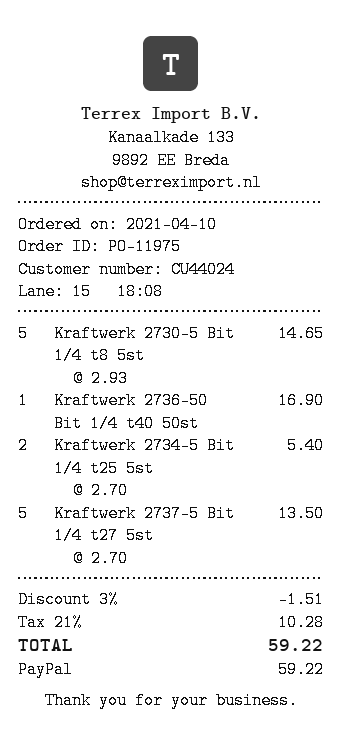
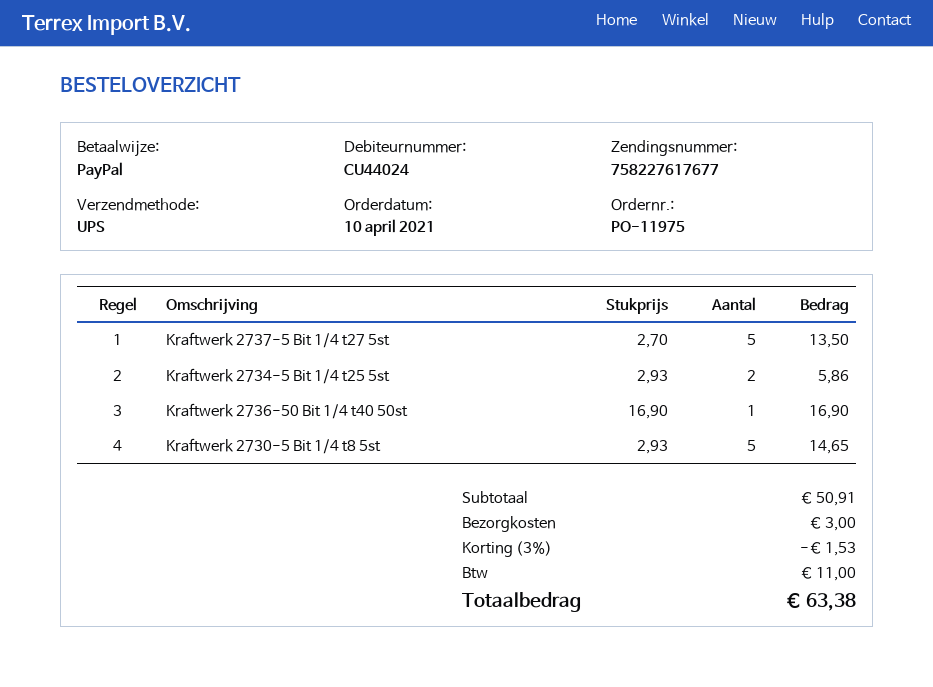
Kraftwerk 2734-5 Bit 1/4 t25 5st: 2 x 2.70 = 5.40 -> 2 x 2.93 = 5.86
discount: 3% = 1.51 -> 3% = 1.53
shipping: none -> 3.00
tax: 10.28 -> 11.00
total: 59.22 -> 63.38

